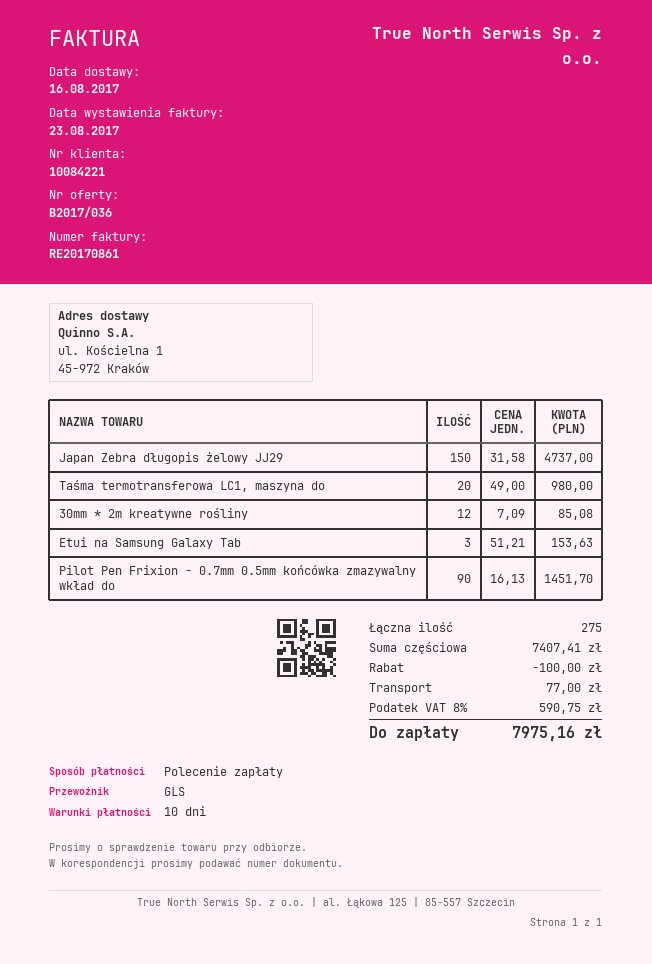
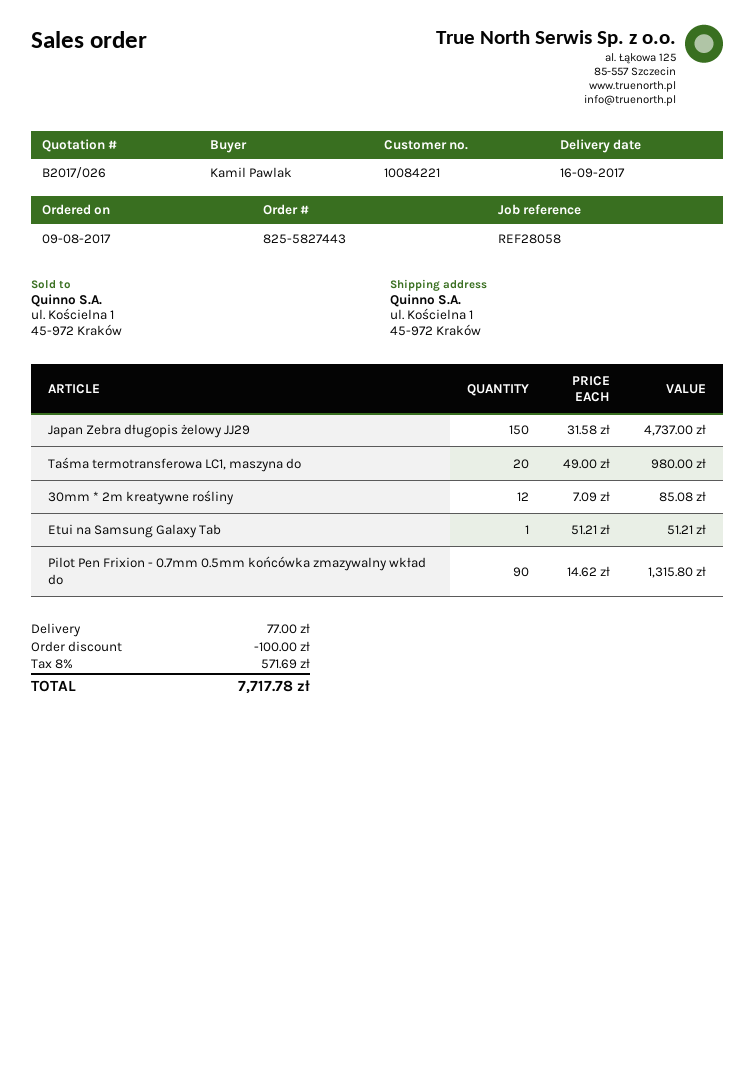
quote number: B2017/036 -> B2017/026
delivery date: 2017-08-16 -> 2017-09-16
Etui na Samsung Galaxy Tab: 3 x 51.21 = 153.63 -> 1 x 51.21 = 51.21
Pilot Pen Frixion - 0.7mm 0.5mm końcówka zmazywalny wkład do: 90 x 16.13 = 1451.70 -> 90 x 14.62 = 1315.80
tax: 8% = 590.75 -> 8% = 571.69
total: 7975.16 -> 7717.78

